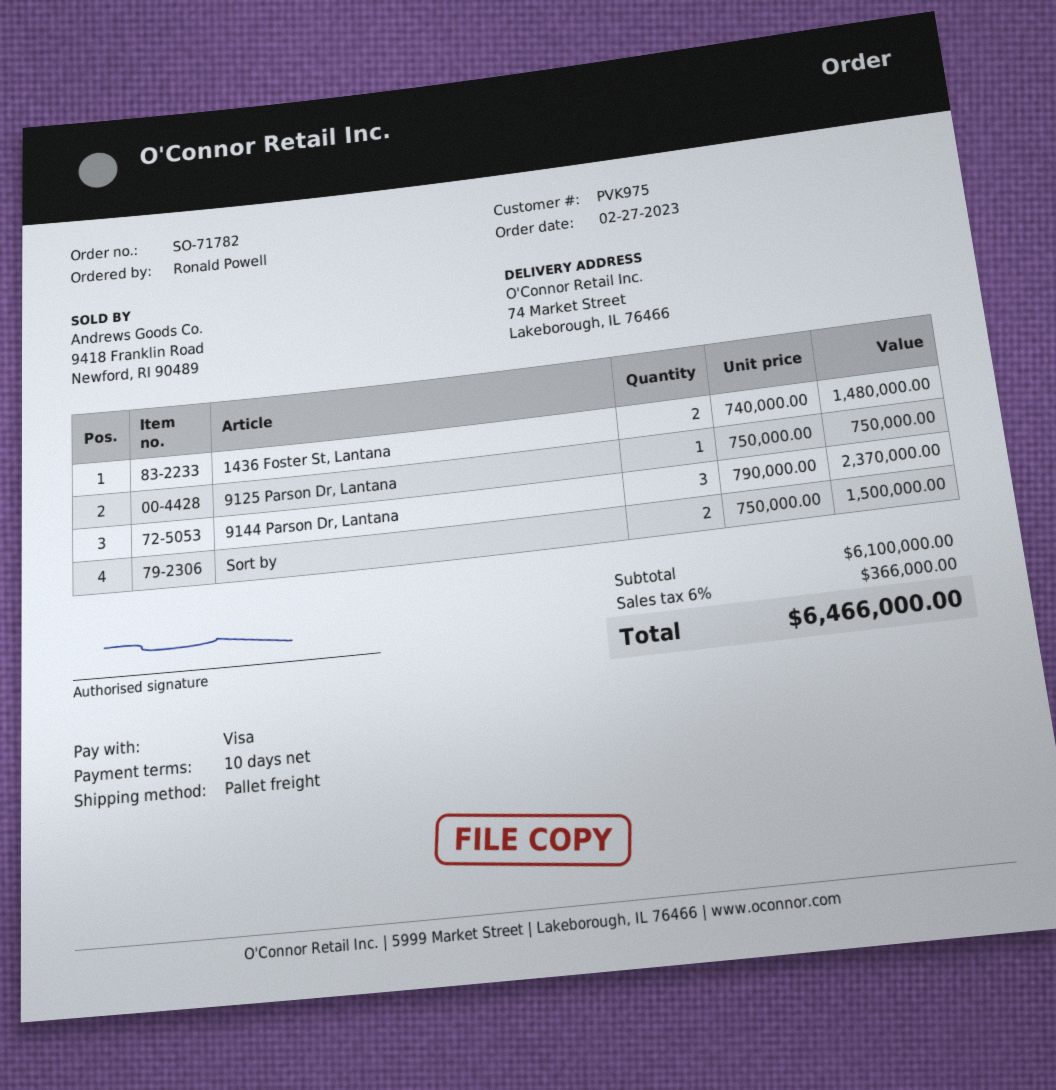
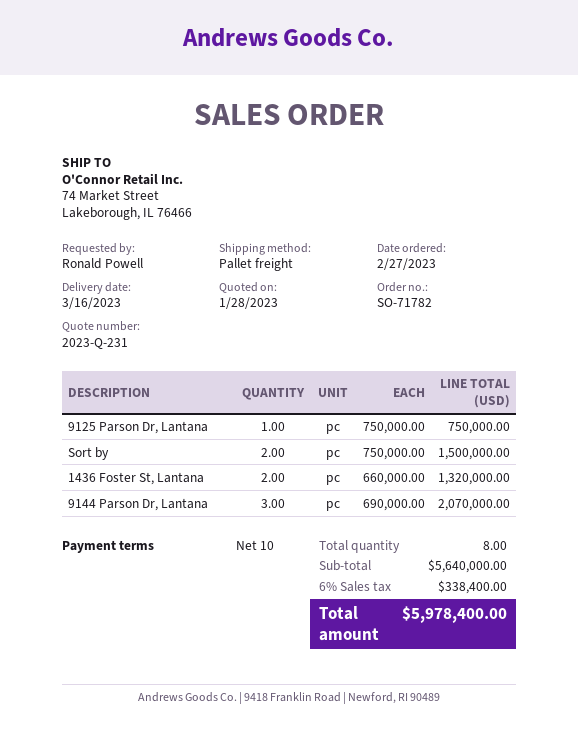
1436 Foster St, Lantana: 2 x 740000.00 = 1480000.00 -> 2 x 660000.00 = 1320000.00
9144 Parson Dr, Lantana: 3 x 790000.00 = 2370000.00 -> 3 x 690000.00 = 2070000.00
subtotal: 6100000.00 -> 5640000.00
tax: 6% = 366000.00 -> 6% = 338400.00
total: 6466000.00 -> 5978400.00

